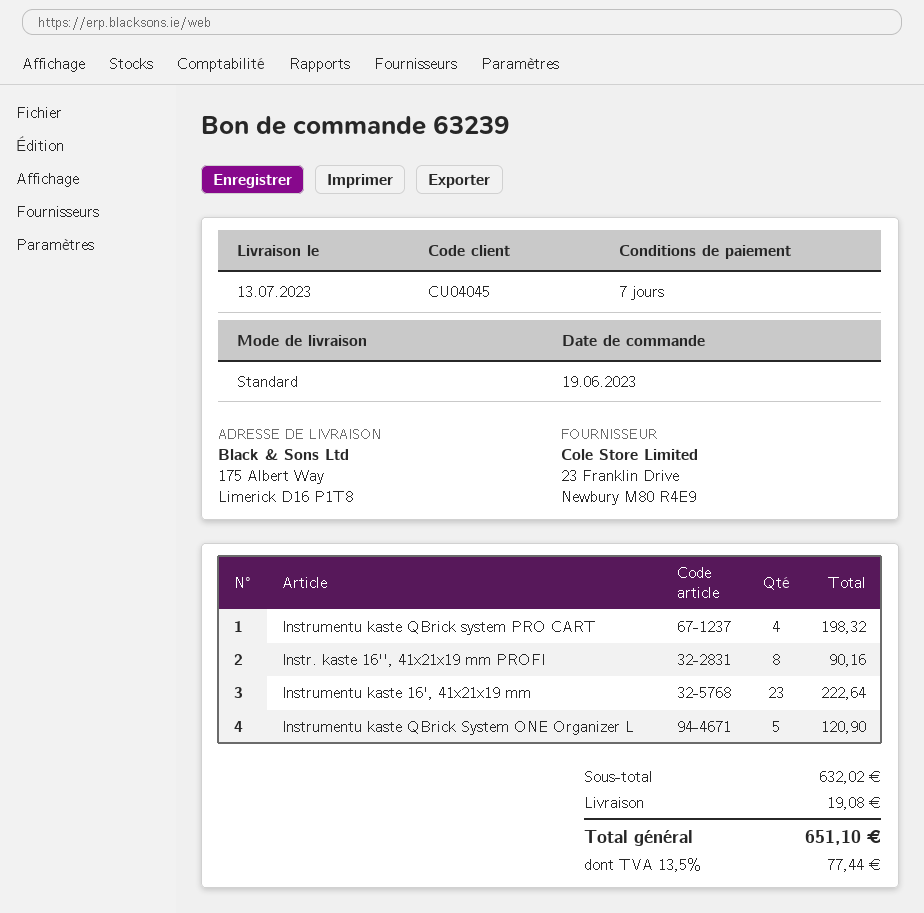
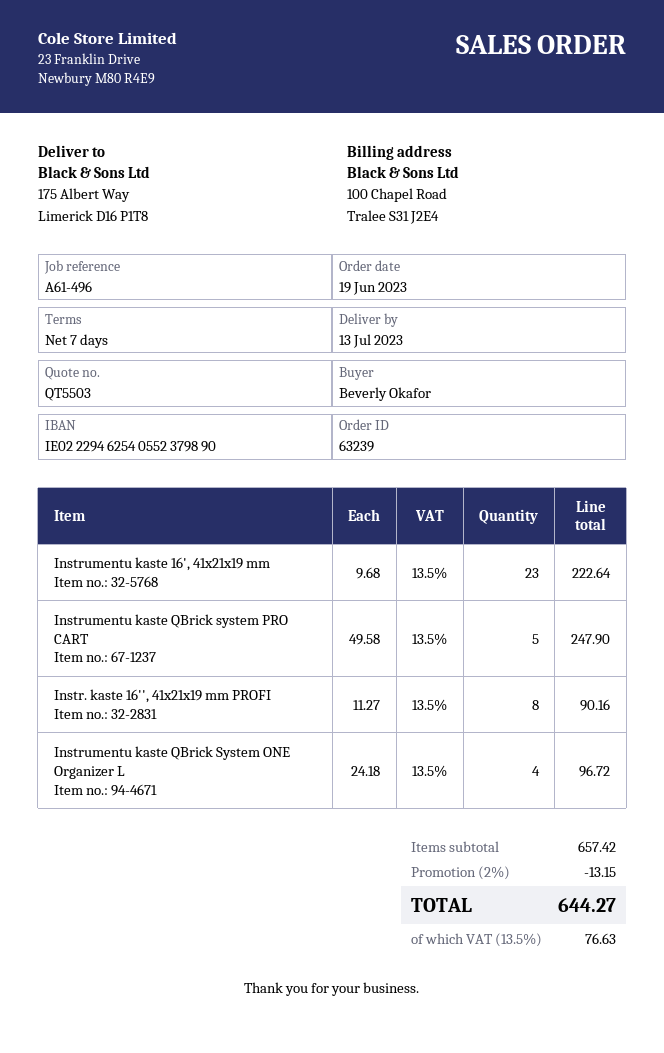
Instrumentu kaste QBrick system PRO CART: 4 for 198.32 -> 5 for 247.90
Instrumentu kaste QBrick System ONE Organizer L: 5 for 120.90 -> 4 for 96.72
subtotal: 632.02 -> 657.42
discount: none -> 2% = 13.15
shipping: 19.08 -> none
tax: 13.5% = 77.44 -> 13.5% = 76.63
total: 651.10 -> 644.27

